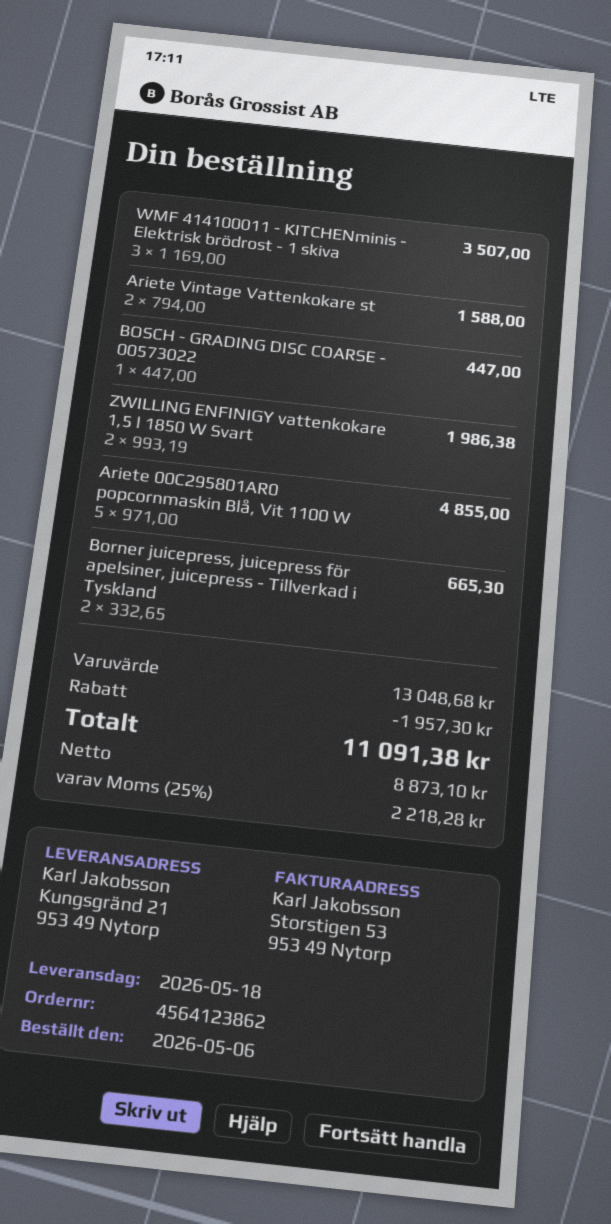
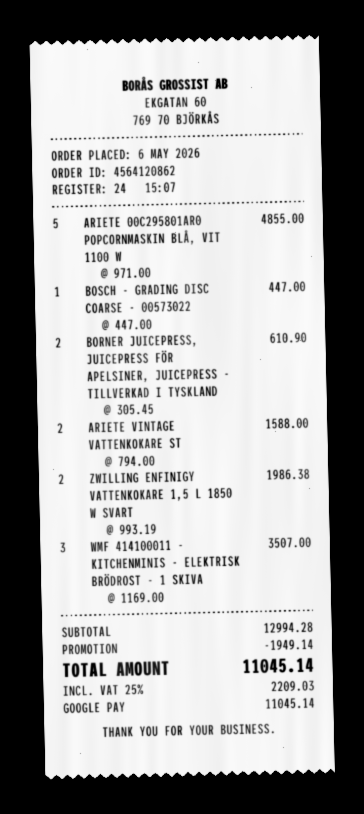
order number: 4564123862 -> 4564120862
Borner juicepress, juicepress för apelsiner, juicepress - Tillverkad i Tyskland: 2 x 332.65 = 665.30 -> 2 x 305.45 = 610.90
subtotal: 13048.68 -> 12994.28
discount: 1957.30 -> 1949.14
tax: 25% = 2218.28 -> 25% = 2209.03
total: 11091.38 -> 11045.14

